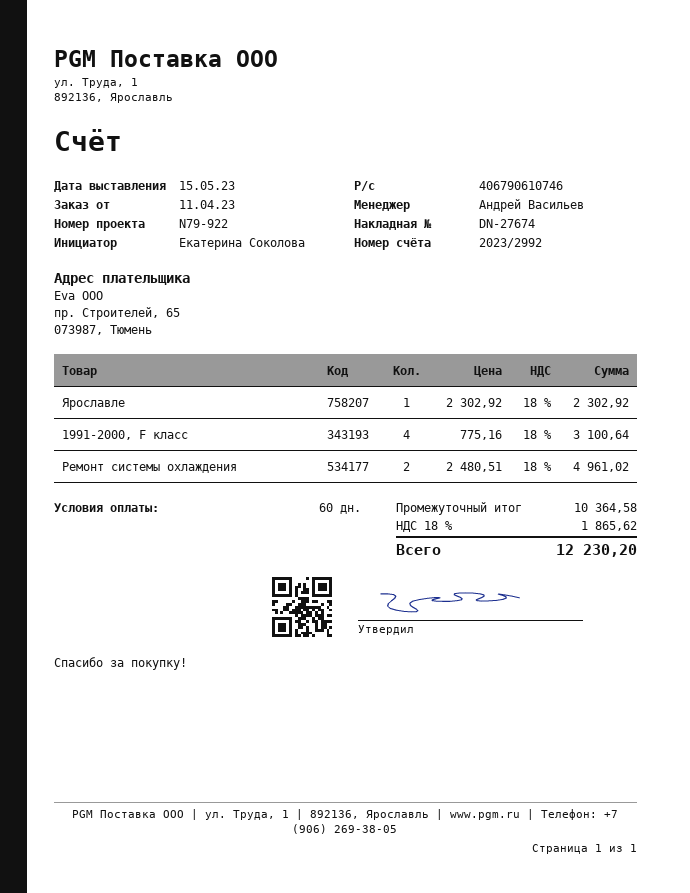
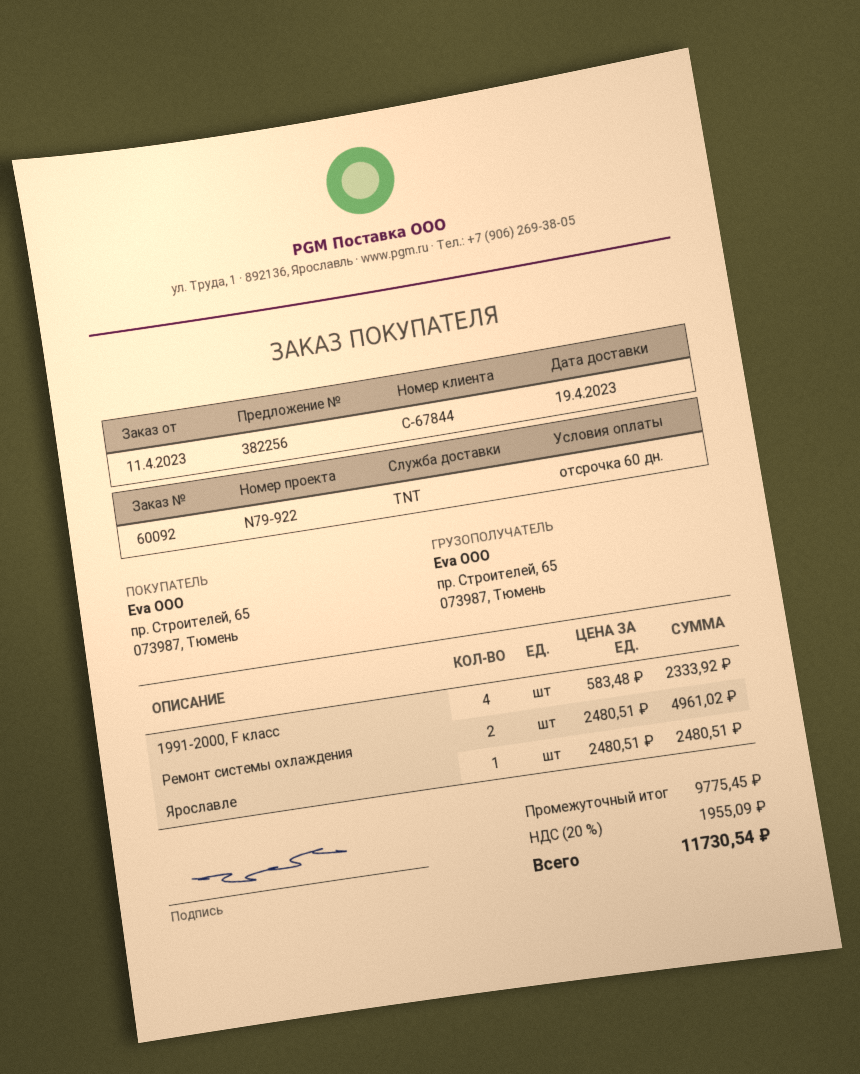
Ярославле: 1 x 2302.92 = 2302.92 -> 1 x 2480.51 = 2480.51
1991-2000, F класс: 4 x 775.16 = 3100.64 -> 4 x 583.48 = 2333.92
subtotal: 10364.58 -> 9775.45
tax: 18% = 1865.62 -> 20% = 1955.09
total: 12230.20 -> 11730.54

